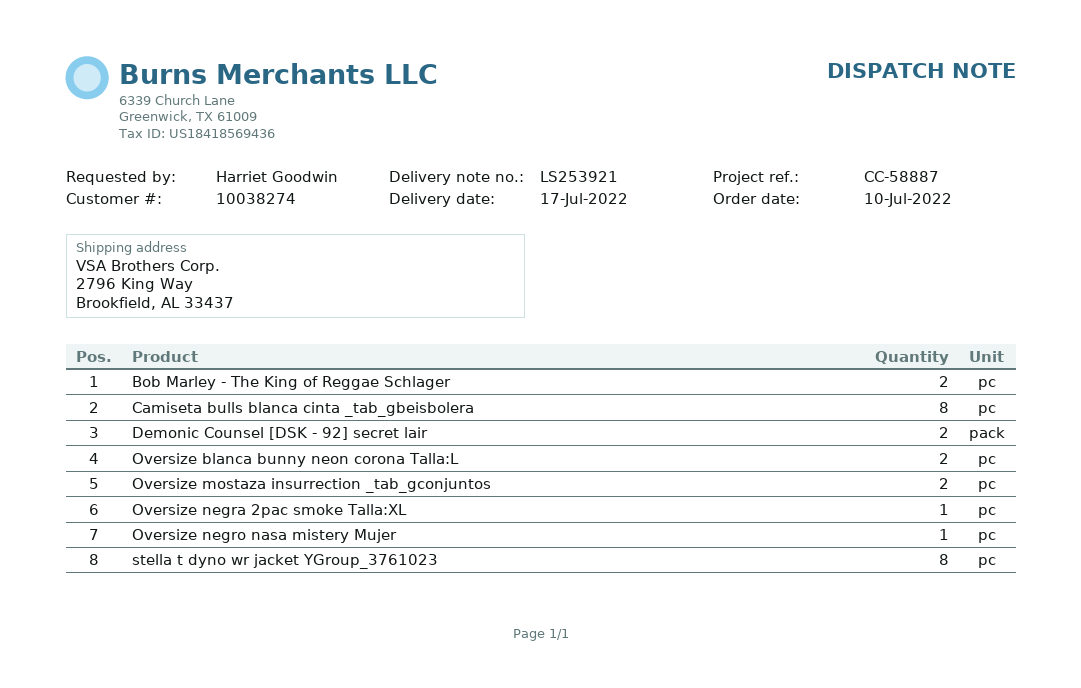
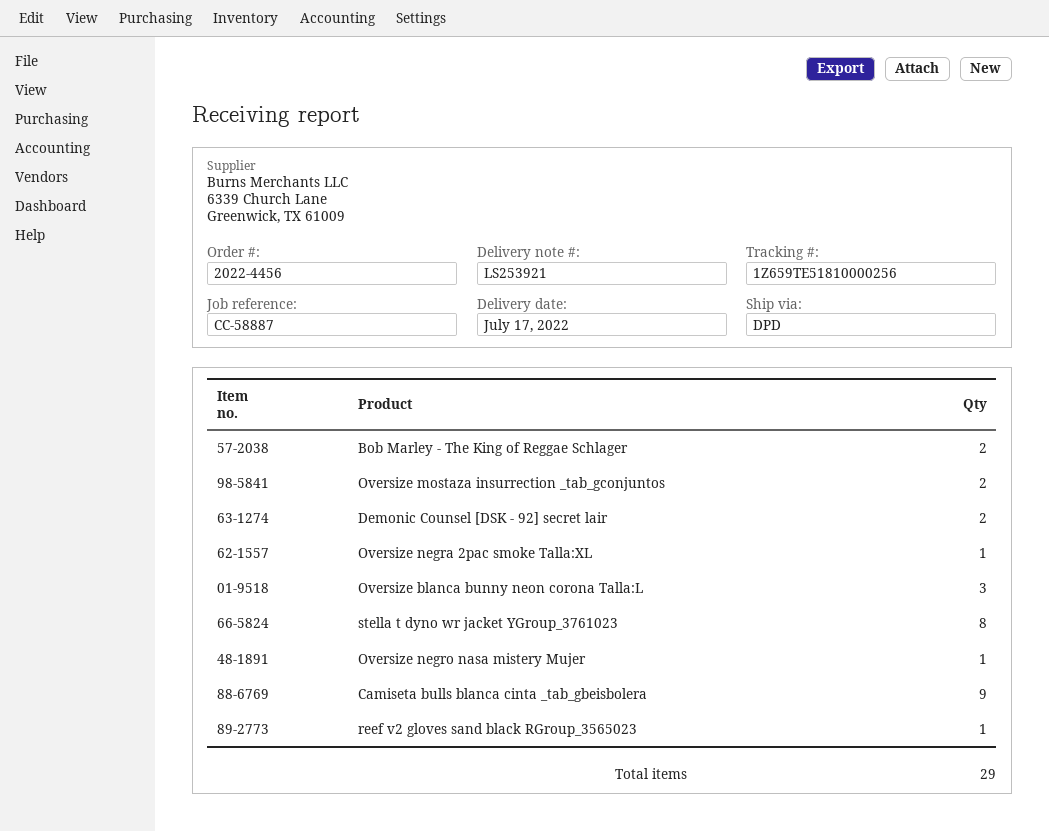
Camiseta bulls blanca cinta _tab_gbeisbolera: 8 -> 9
Oversize blanca bunny neon corona Talla:L: 2 -> 3
reef v2 gloves sand black RGroup_3565023: none -> 1

